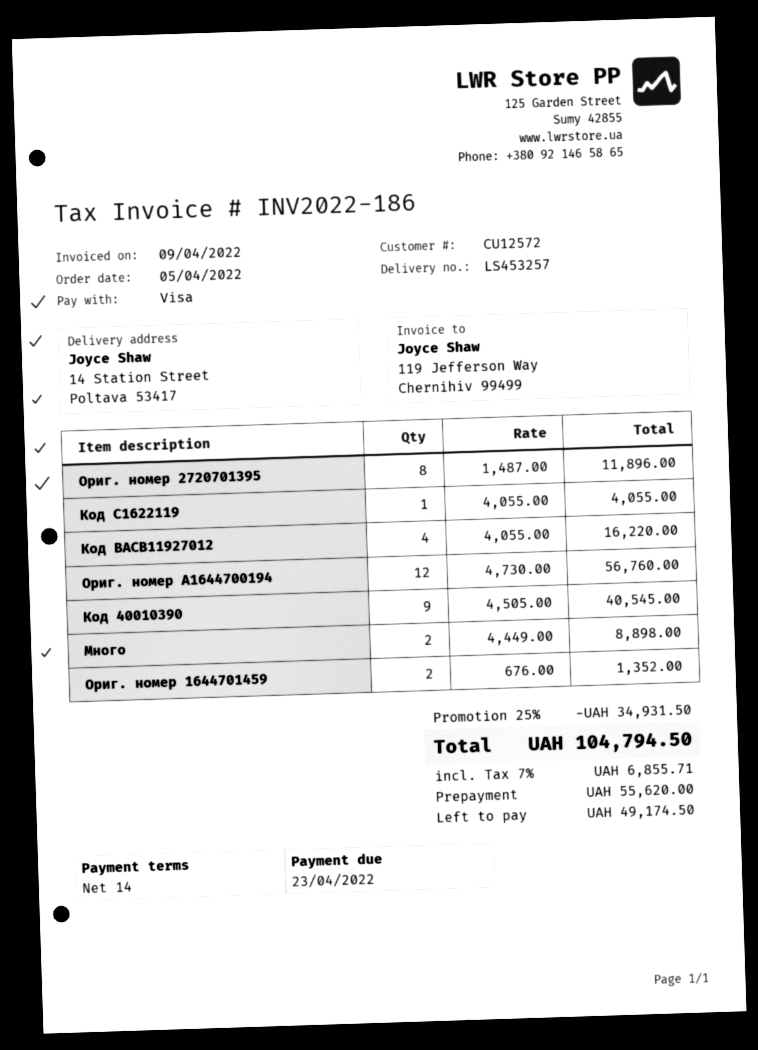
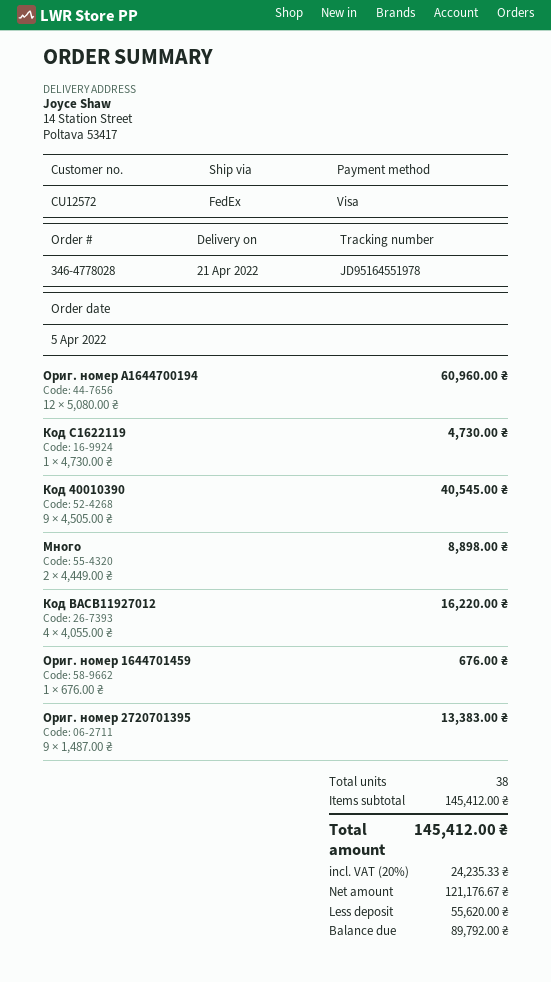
Ориг. номер 2720701395: 8 x 1487.00 = 11896.00 -> 9 x 1487.00 = 13383.00
Код C1622119: 1 x 4055.00 = 4055.00 -> 1 x 4730.00 = 4730.00
Ориг. номер A1644700194: 12 x 4730.00 = 56760.00 -> 12 x 5080.00 = 60960.00
Ориг. номер 1644701459: 2 x 676.00 = 1352.00 -> 1 x 676.00 = 676.00
discount: 25% = 34931.50 -> none
tax: 7% = 6855.71 -> 20% = 24235.33
total: 104794.50 -> 145412.00
balance: 49174.50 -> 89792.00

